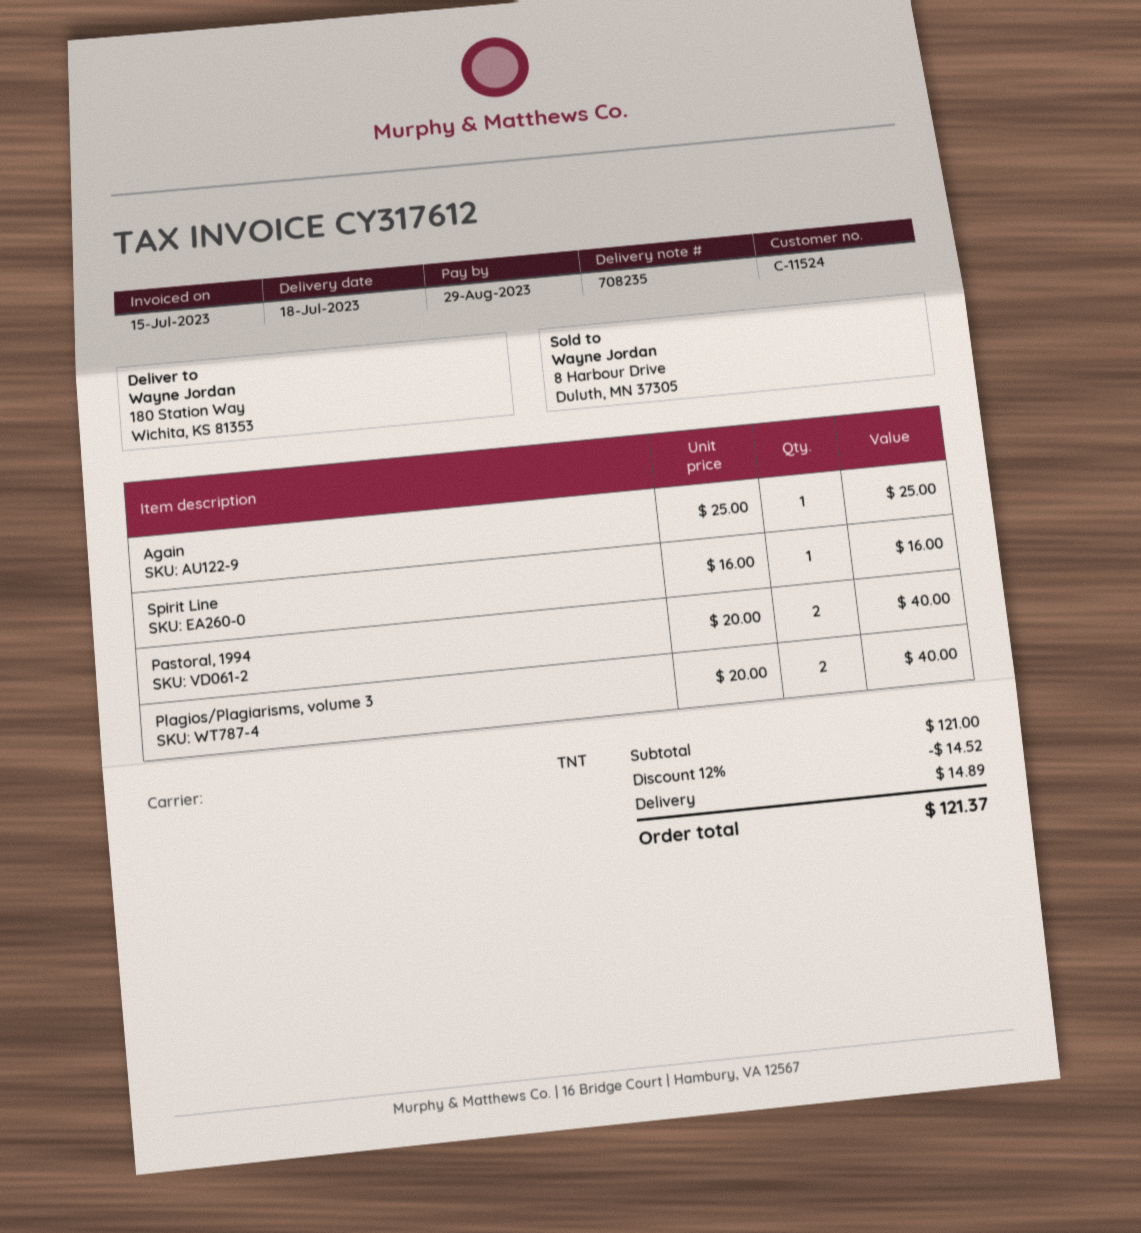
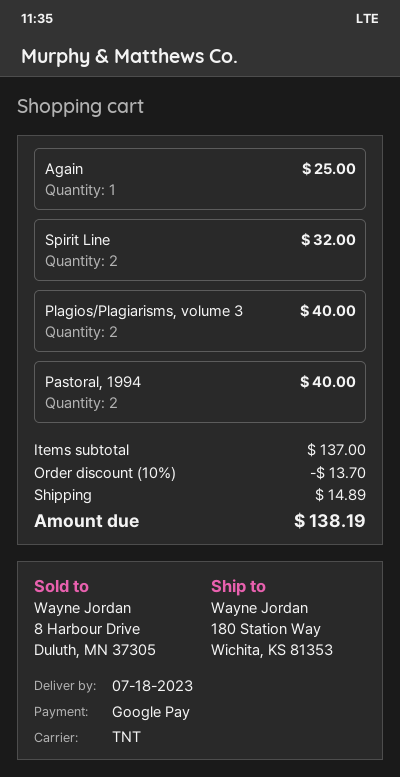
Spirit Line: 1 for 16.00 -> 2 for 32.00
subtotal: 121.00 -> 137.00
discount: 12% = 14.52 -> 10% = 13.70
total: 121.37 -> 138.19

